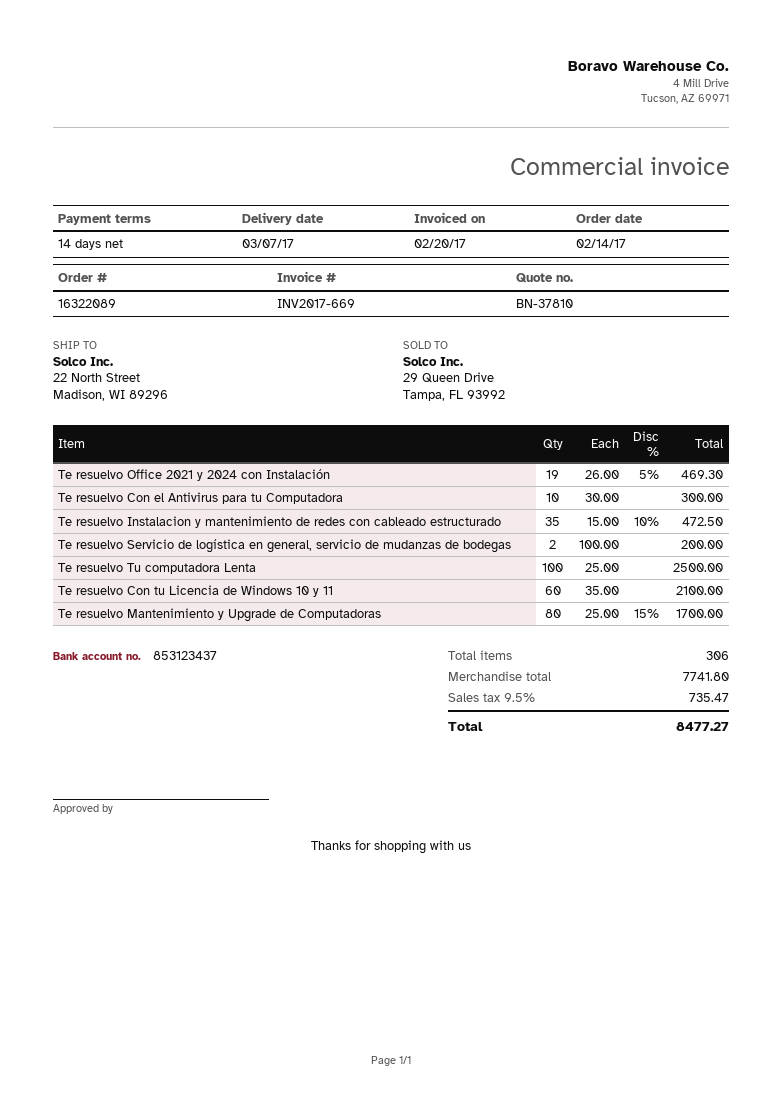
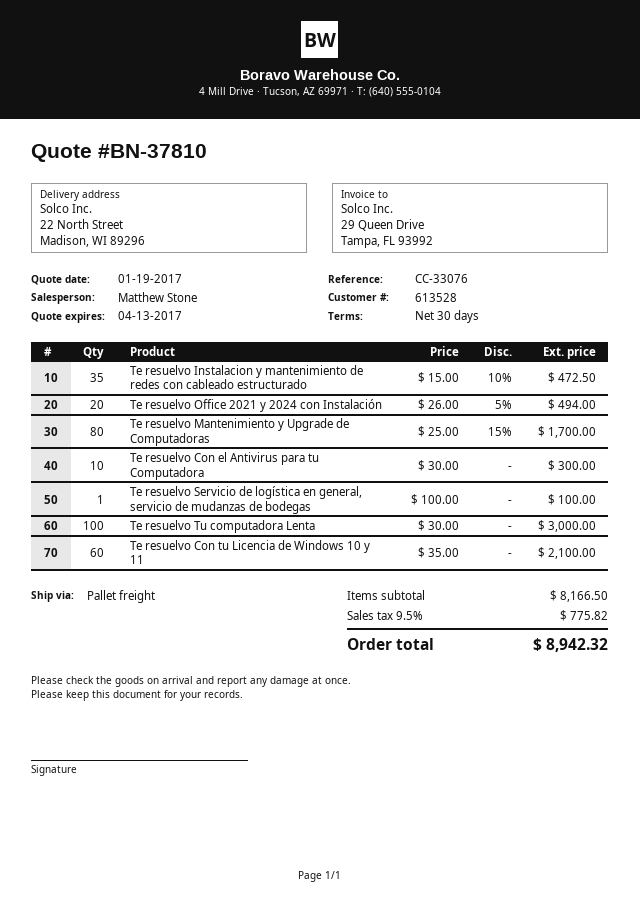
payment terms: 14 days -> 30 days
Te resuelvo Office 2021 y 2024 con Instalación: 19 x 26.00 - 5% = 469.30 -> 20 x 26.00 - 5% = 494.00
Te resuelvo Servicio de logística en general, servicio de mudanzas de bodegas: 2 x 100.00 = 200.00 -> 1 x 100.00 = 100.00
Te resuelvo Tu computadora Lenta: 100 x 25.00 = 2500.00 -> 100 x 30.00 = 3000.00
subtotal: 7741.80 -> 8166.50
tax: 9.5% = 735.47 -> 9.5% = 775.82
total: 8477.27 -> 8942.32

